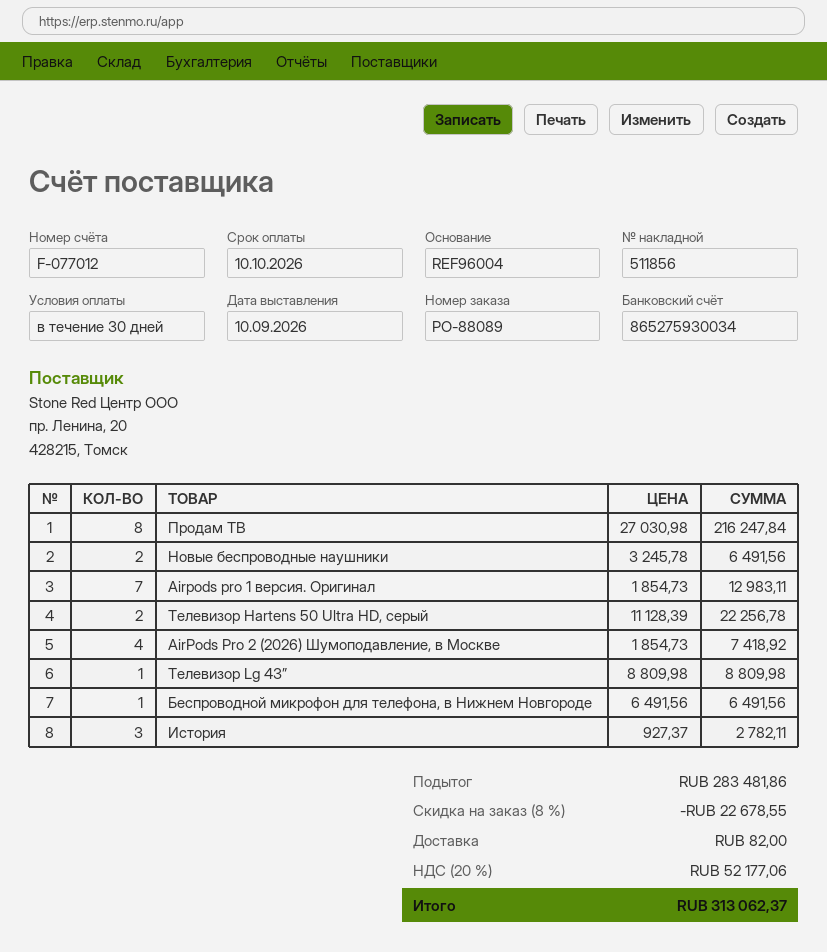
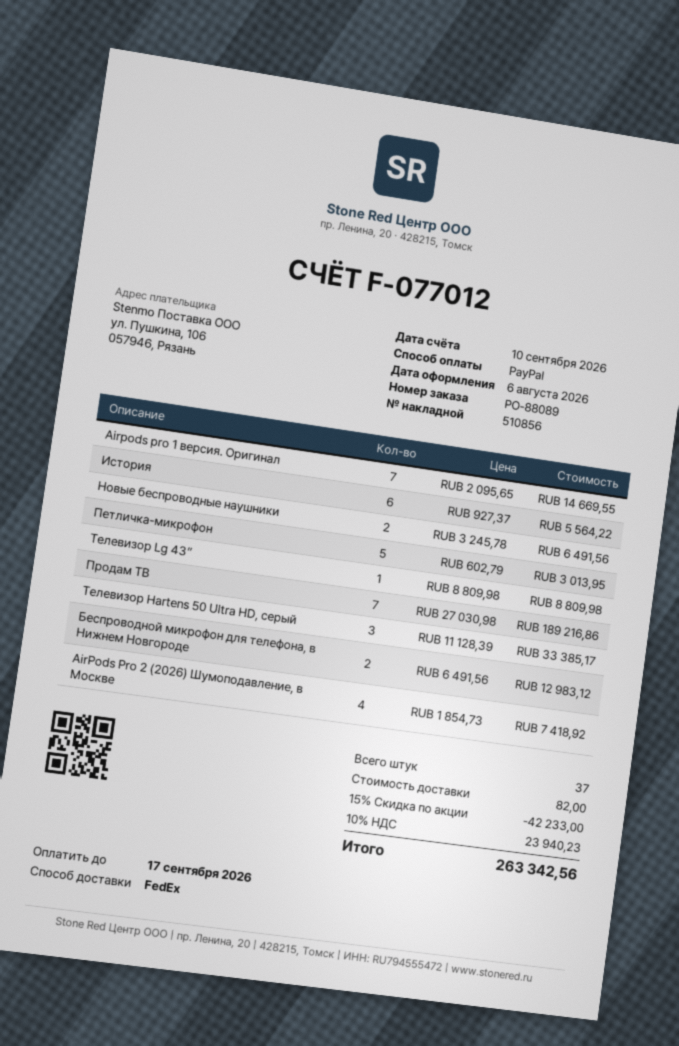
delivery note number: 511856 -> 510856
due date: 2026-10-10 -> 2026-09-17
Продам ТВ: 8 x 27030.98 = 216247.84 -> 7 x 27030.98 = 189216.86
Airpods pro 1 версия. Оригинал: 7 x 1854.73 = 12983.11 -> 7 x 2095.65 = 14669.55
Телевизор Hartens 50 Ultra HD, серый: 2 x 11128.39 = 22256.78 -> 3 x 11128.39 = 33385.17
Беспроводной микрофон для телефона, в Нижнем Новгороде: 1 x 6491.56 = 6491.56 -> 2 x 6491.56 = 12983.12
История: 3 x 927.37 = 2782.11 -> 6 x 927.37 = 5564.22
Петличка-микрофон: none -> 5 x 602.79 = 3013.95
discount: 8% = 22678.55 -> 15% = 42233.00
tax: 20% = 52177.06 -> 10% = 23940.23
total: 313062.37 -> 263342.56

